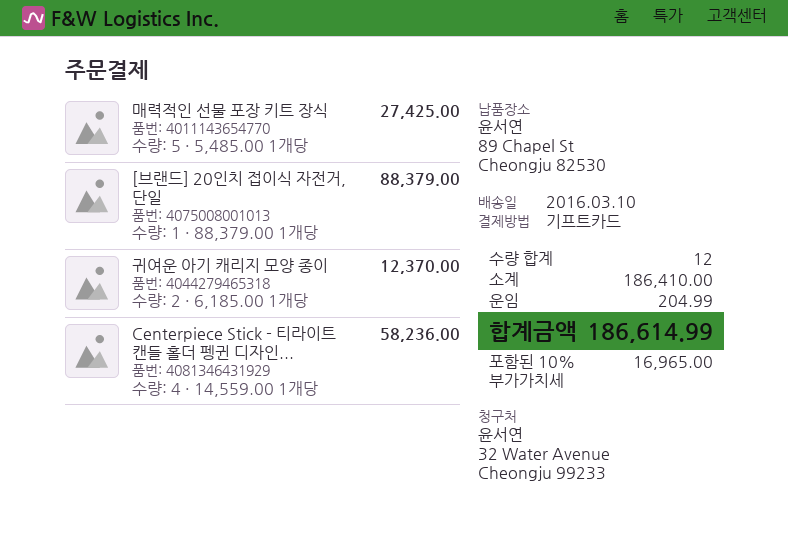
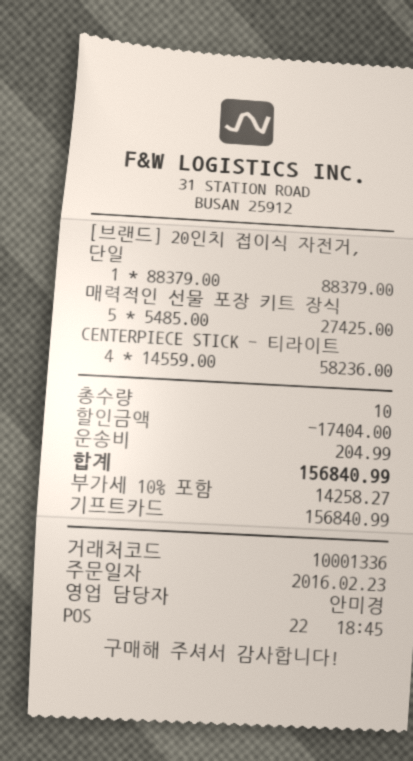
귀여운 아기 캐리지 모양 종이: 2 x 6185.00 = 12370.00 -> none
total quantity: 12 -> 10
discount: none -> 17404.00
tax: 10% = 16965.00 -> 10% = 14258.27
total: 186614.99 -> 156840.99

